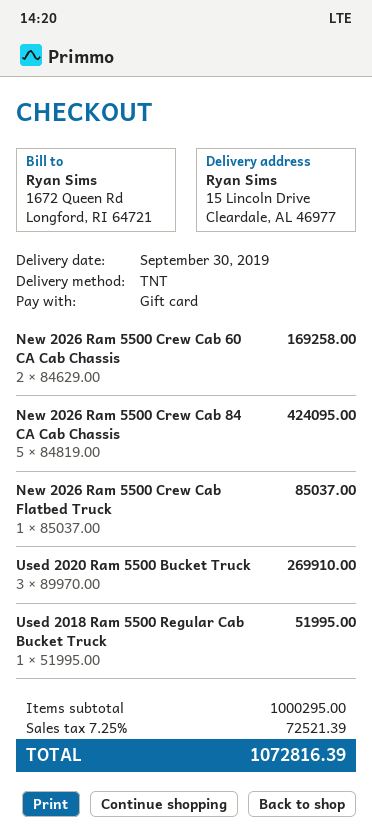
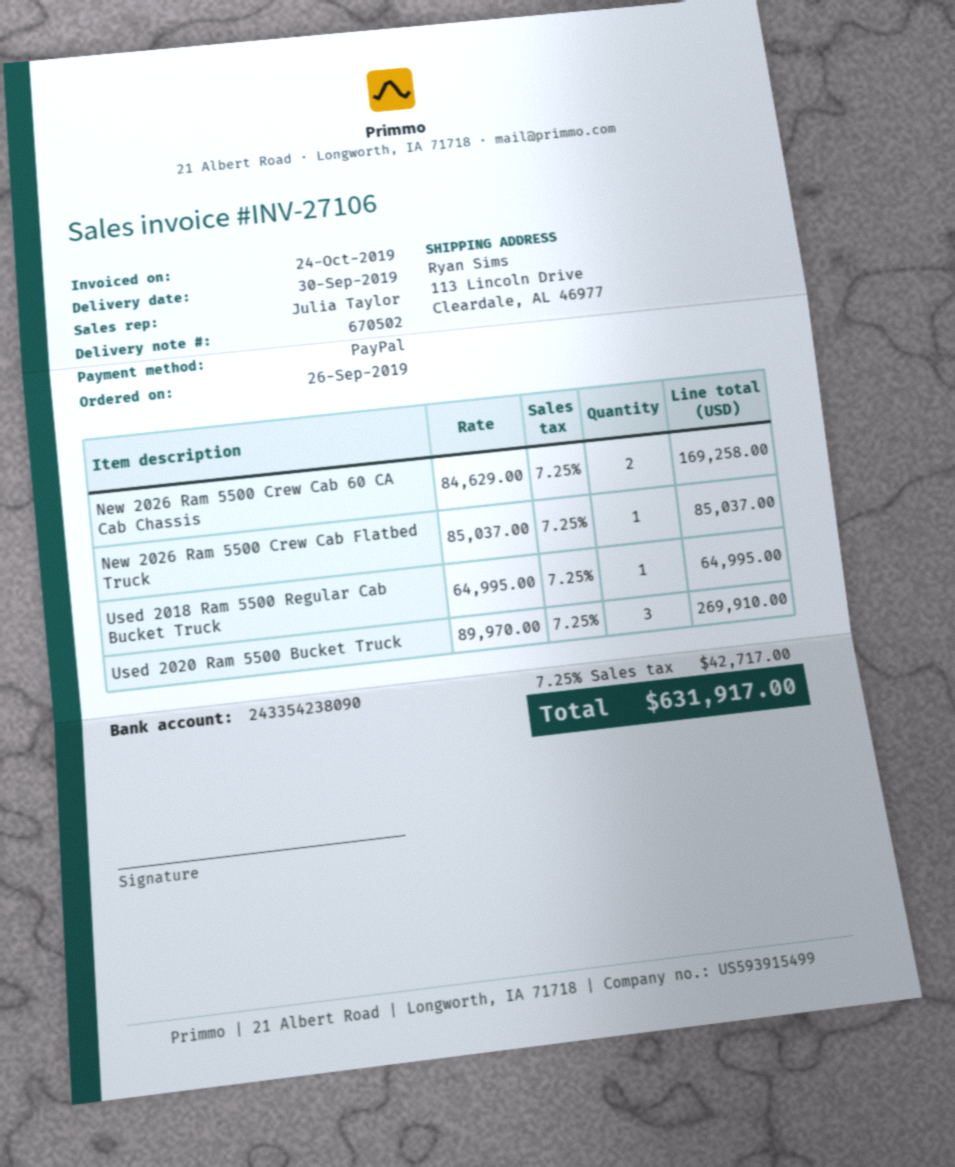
payment method: gift card -> PayPal
ship to: 15 Lincoln Drive, Cleardale, AL 46977 -> 113 Lincoln Drive, Cleardale, AL 46977
New 2026 Ram 5500 Crew Cab 84 CA Cab Chassis: 5 x 84819.00 = 424095.00 -> none
Used 2018 Ram 5500 Regular Cab Bucket Truck: 1 x 51995.00 = 51995.00 -> 1 x 64995.00 = 64995.00
tax: 7.25% = 72521.39 -> 7.25% = 42717.00
total: 1072816.39 -> 631917.00

